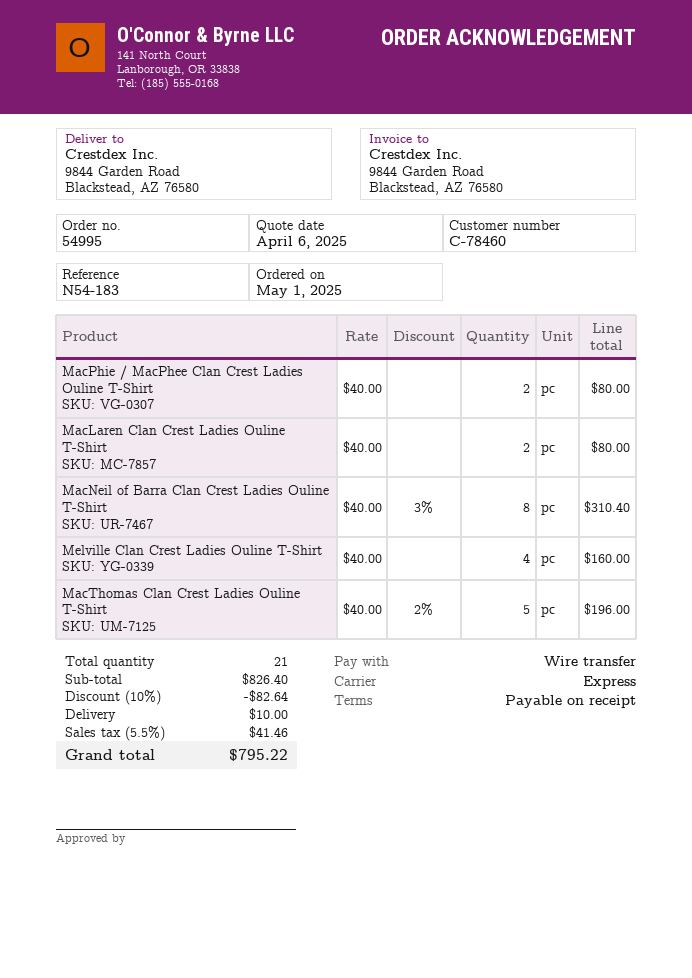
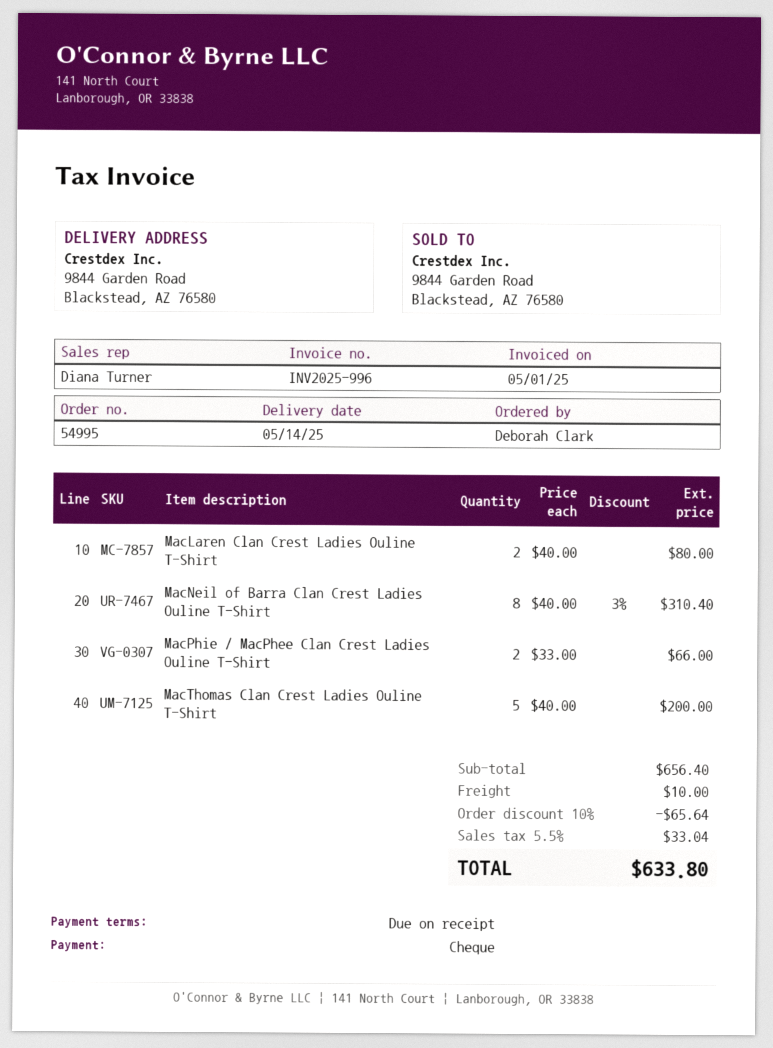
payment method: bank transfer -> cheque
MacPhie / MacPhee Clan Crest Ladies Ouline T-Shirt: 2 x 40.00 = 80.00 -> 2 x 33.00 = 66.00
Melville Clan Crest Ladies Ouline T-Shirt: 4 x 40.00 = 160.00 -> none
MacThomas Clan Crest Ladies Ouline T-Shirt: 5 x 40.00 - 2% = 196.00 -> 5 x 40.00 = 200.00
subtotal: 826.40 -> 656.40
discount: 10% = 82.64 -> 10% = 65.64
tax: 5.5% = 41.46 -> 5.5% = 33.04
total: 795.22 -> 633.80

